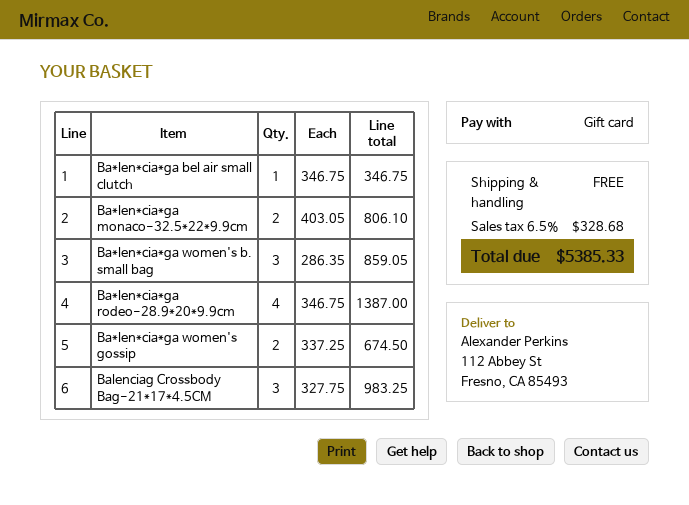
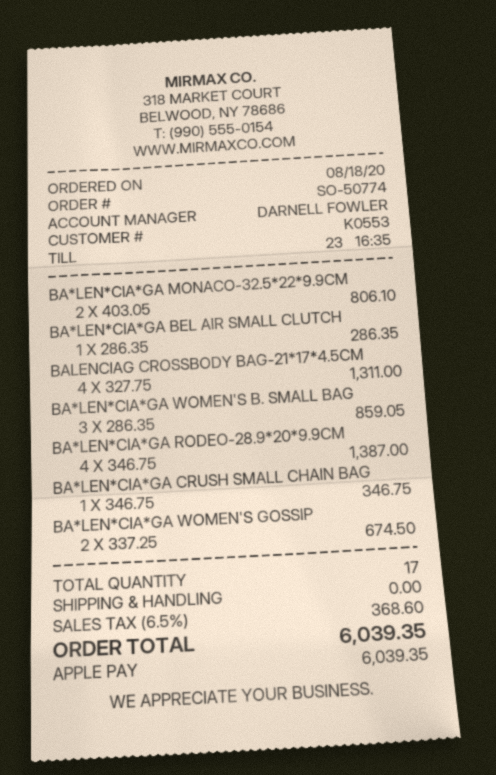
payment method: gift card -> Apple Pay
Ba*len*cia*ga bel air small clutch: 1 x 346.75 = 346.75 -> 1 x 286.35 = 286.35
Balenciag Crossbody Bag-21*17*4.5CM: 3 x 327.75 = 983.25 -> 4 x 327.75 = 1311.00
BA*LEN*CIA*GA CRUSH SMALL CHAIN BAG: none -> 1 x 346.75 = 346.75
tax: 6.5% = 328.68 -> 6.5% = 368.60
total: 5385.33 -> 6039.35

